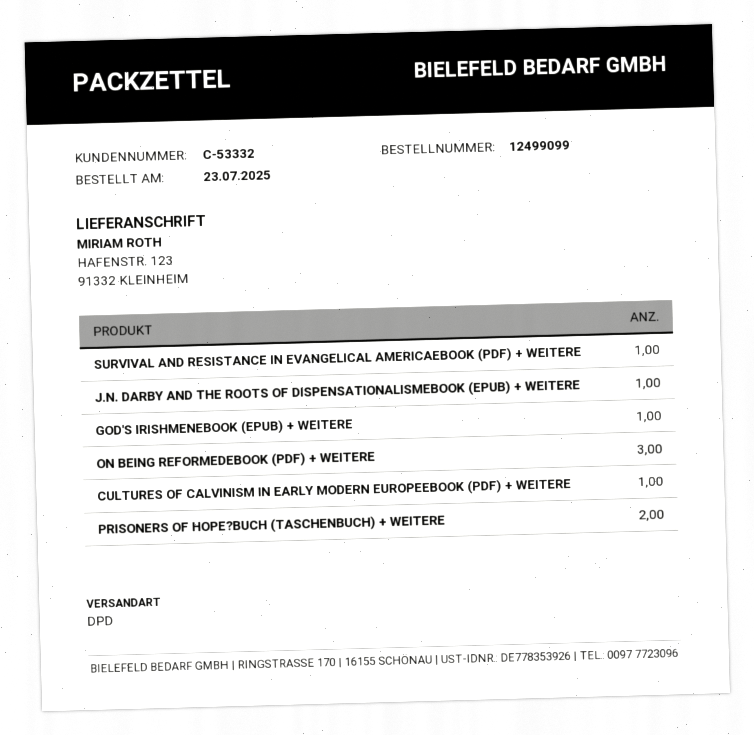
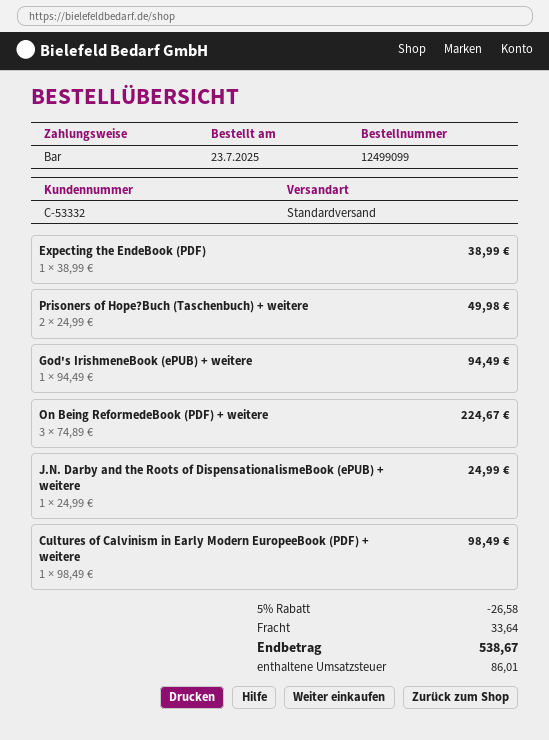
shipping method: DPD -> standard
SURVIVAL AND RESISTANCE IN EVANGELICAL AMERICAEBOOK (PDF) + WEITERE: 1 -> none
Expecting the EndeBook (PDF): none -> 1

